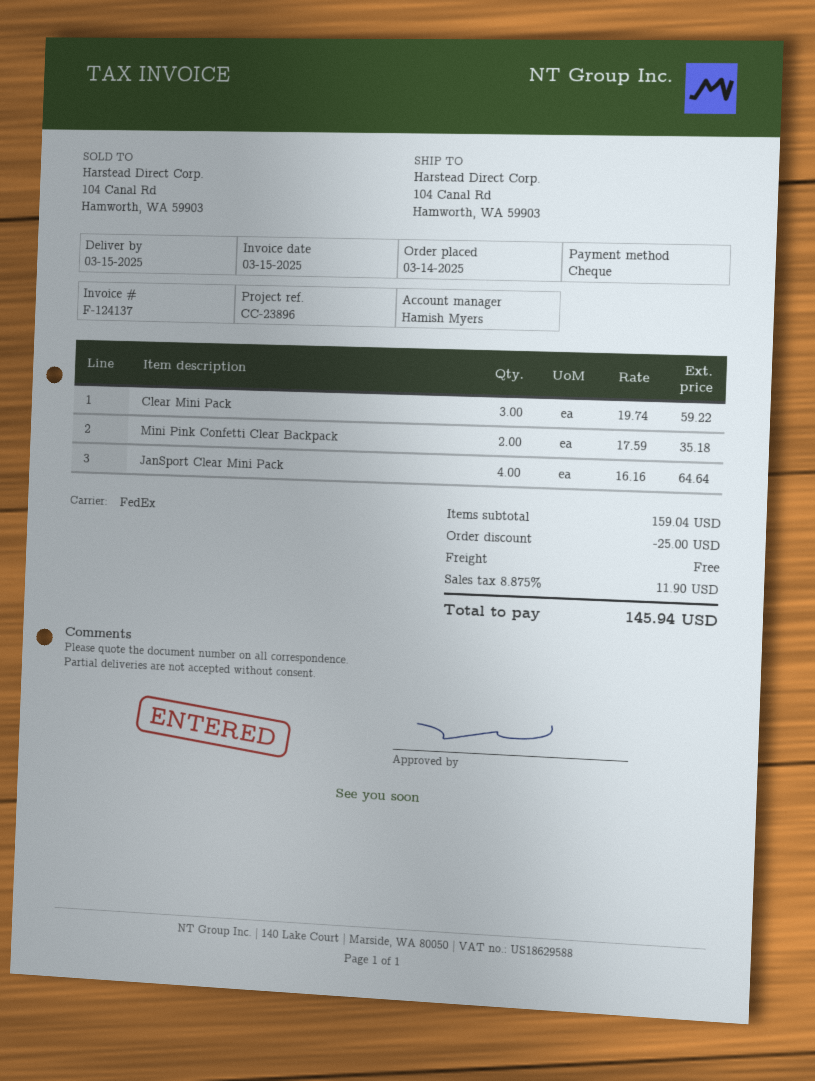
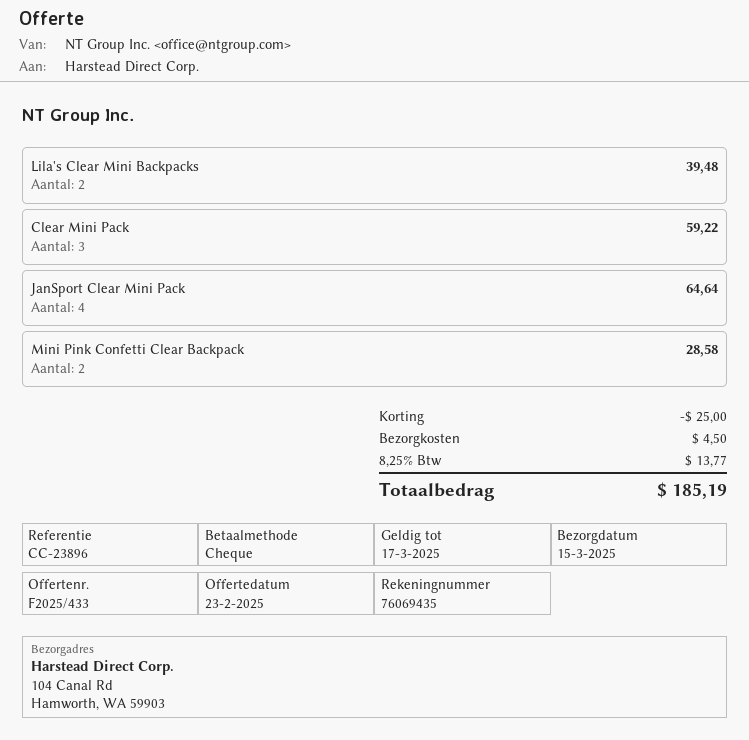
Mini Pink Confetti Clear Backpack: 2 for 35.18 -> 2 for 28.58
Lila's Clear Mini Backpacks: none -> 2 for 39.48
shipping: 0.00 -> 4.50
tax: 8.875% = 11.90 -> 8.25% = 13.77
total: 145.94 -> 185.19

